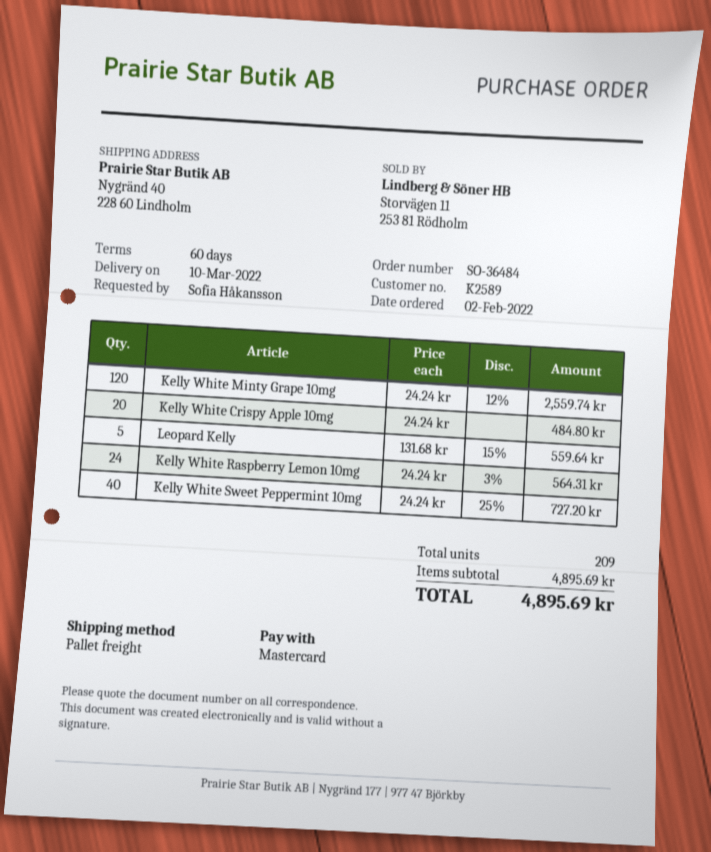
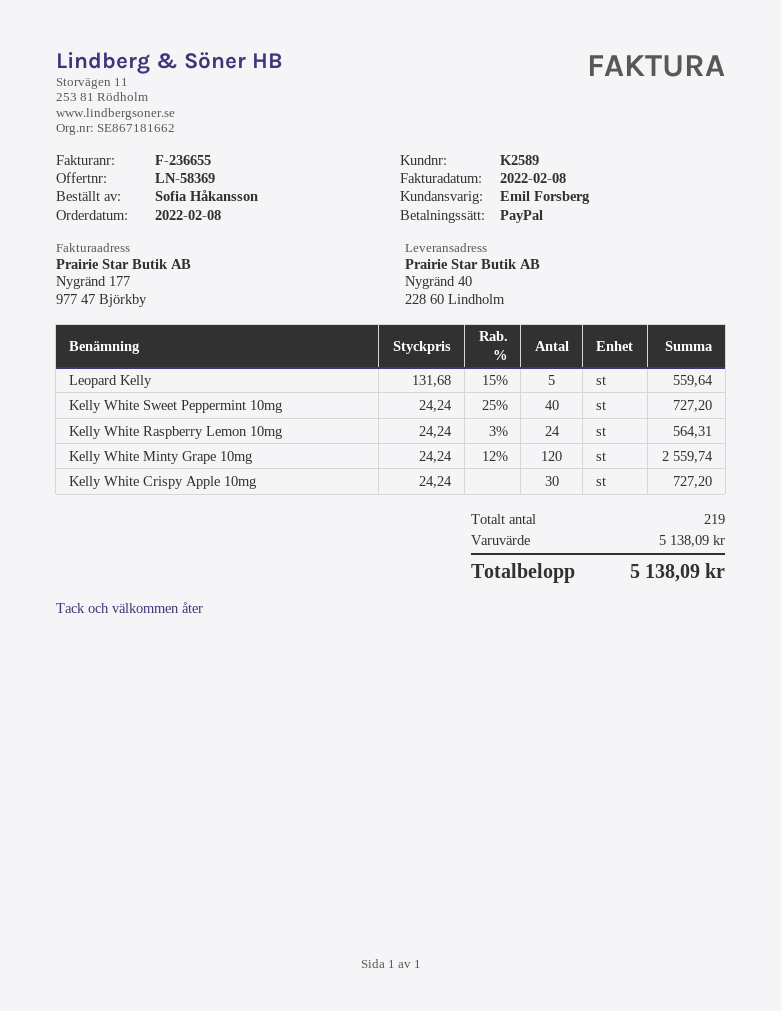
order date: 2022-02-02 -> 2022-02-08
payment method: Mastercard -> PayPal
Kelly White Crispy Apple 10mg: 20 x 24.24 = 484.80 -> 30 x 24.24 = 727.20
total quantity: 209 -> 219
subtotal: 4895.69 -> 5138.09
total: 4895.69 -> 5138.09

